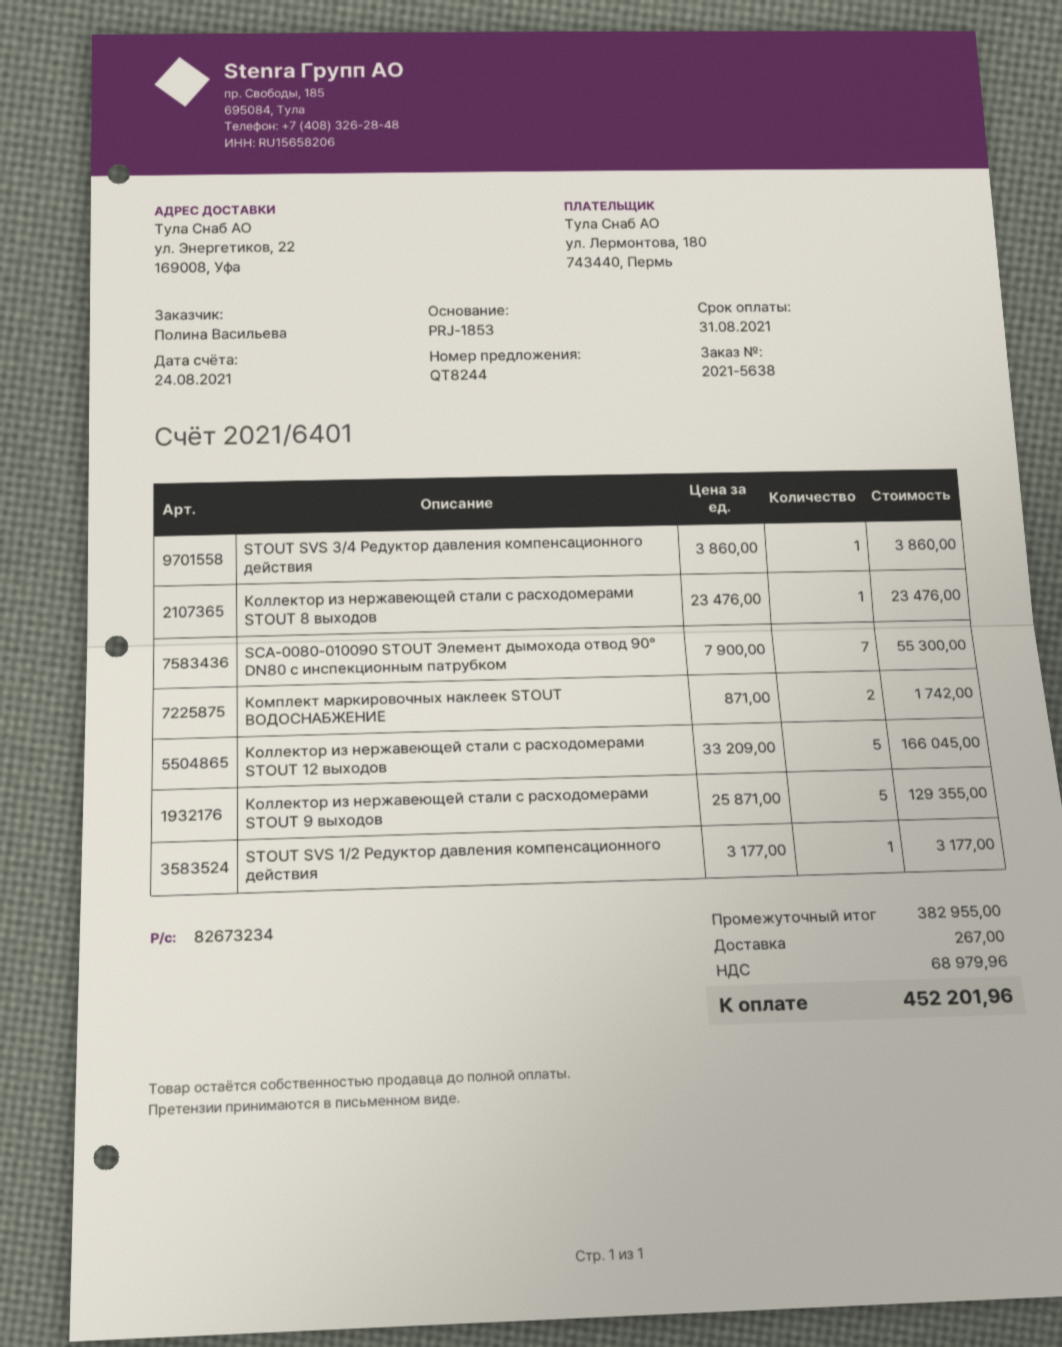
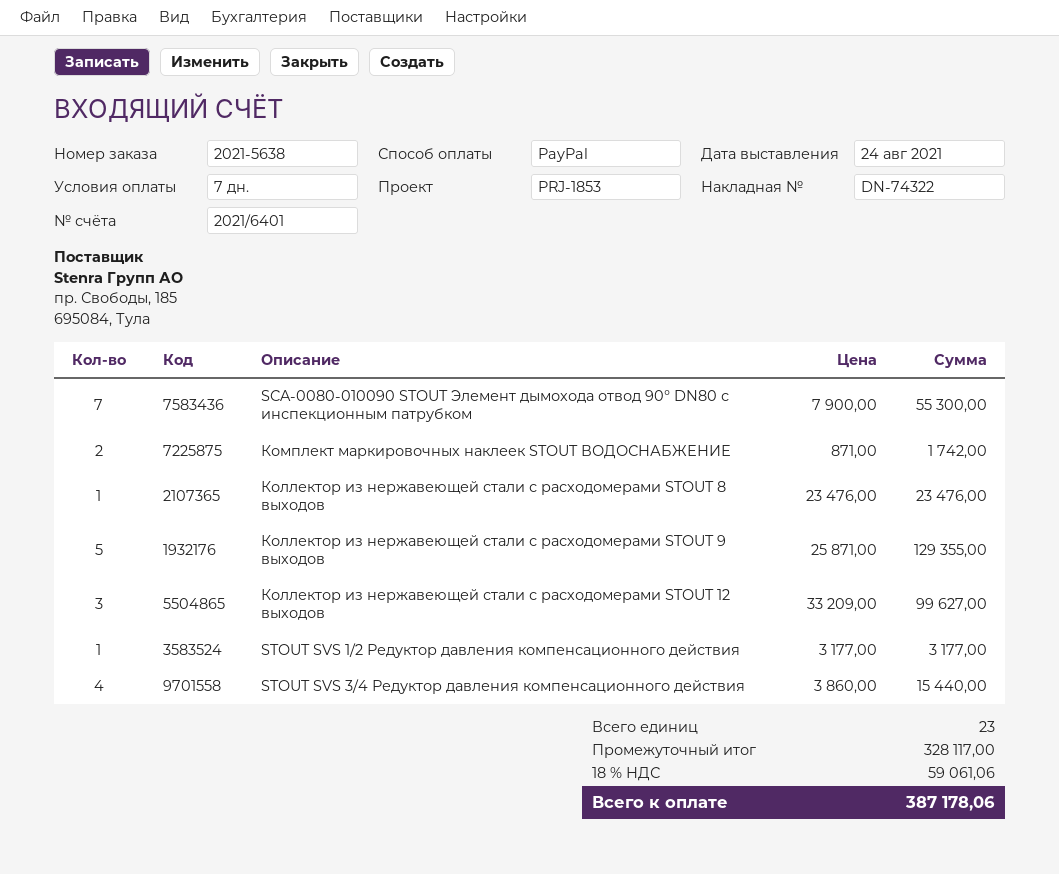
STOUT SVS 3/4 Редуктор давления компенсационного действия: 1 x 3860.00 = 3860.00 -> 4 x 3860.00 = 15440.00
Коллектор из нержавеющей стали с расходомерами STOUT 12 выходов: 5 x 33209.00 = 166045.00 -> 3 x 33209.00 = 99627.00
subtotal: 382955.00 -> 328117.00
shipping: 267.00 -> none
tax: 68979.96 -> 59061.06
total: 452201.96 -> 387178.06

